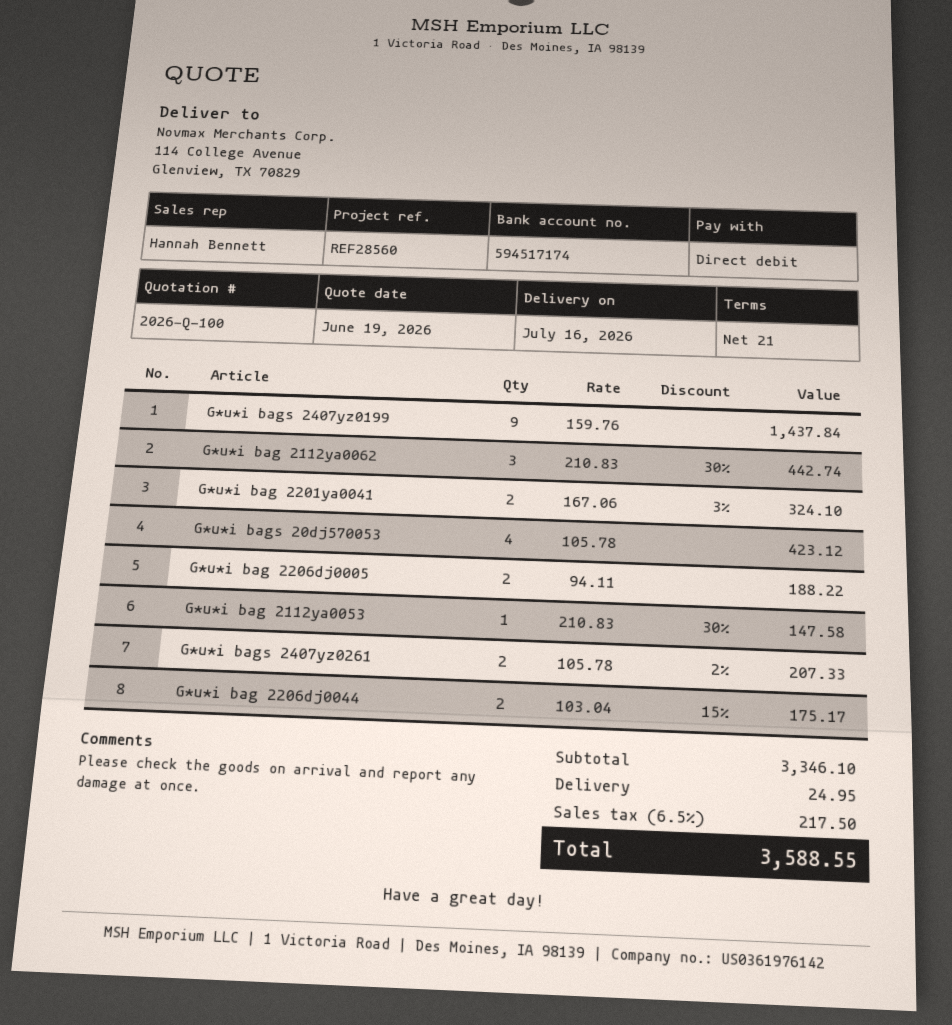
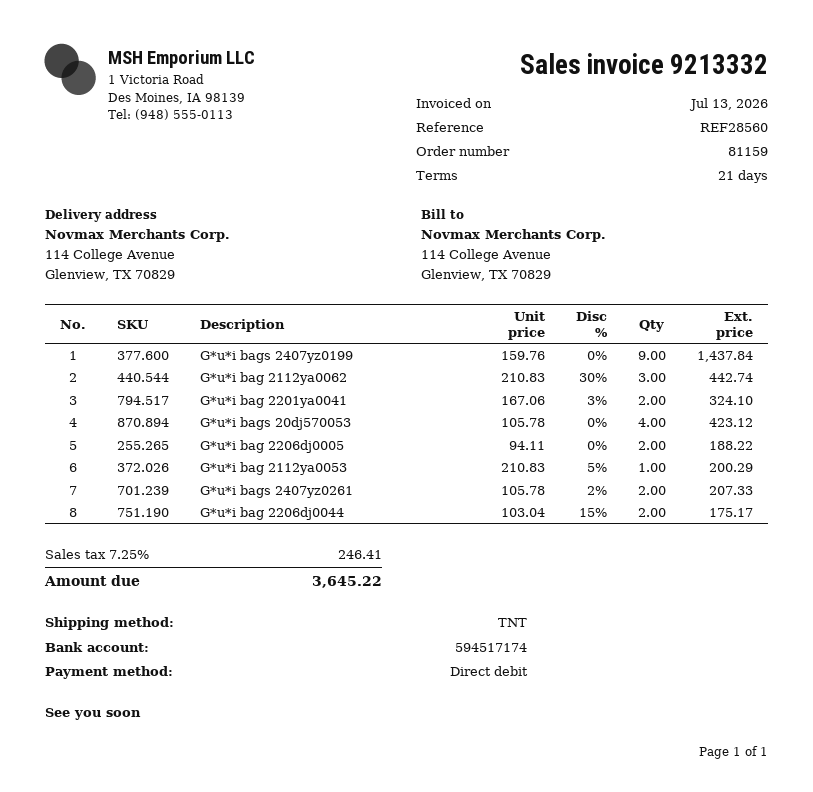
G*u*i bag 2112ya0053: 1 x 210.83 - 30% = 147.58 -> 1 x 210.83 - 5% = 200.29
shipping: 24.95 -> none
tax: 6.5% = 217.50 -> 7.25% = 246.41
total: 3588.55 -> 3645.22

